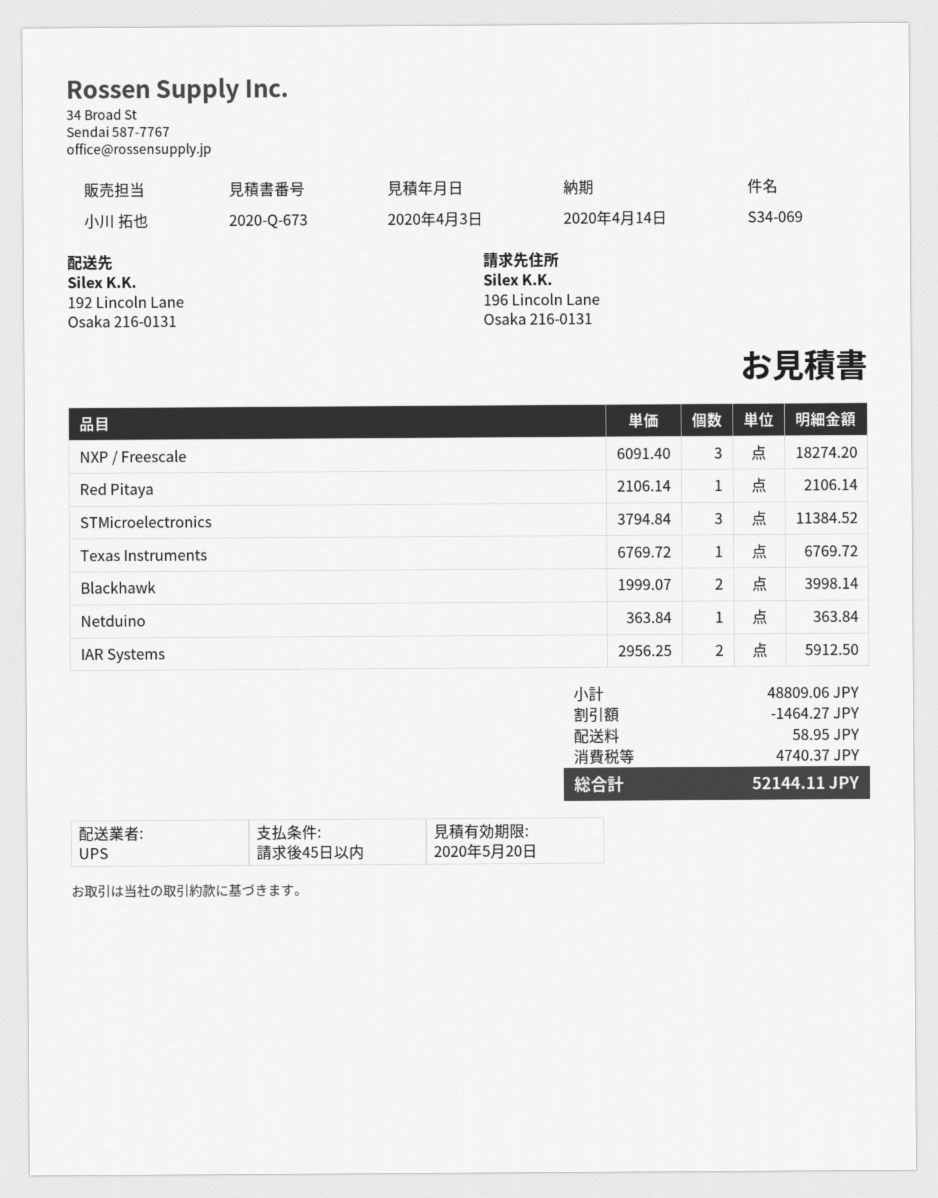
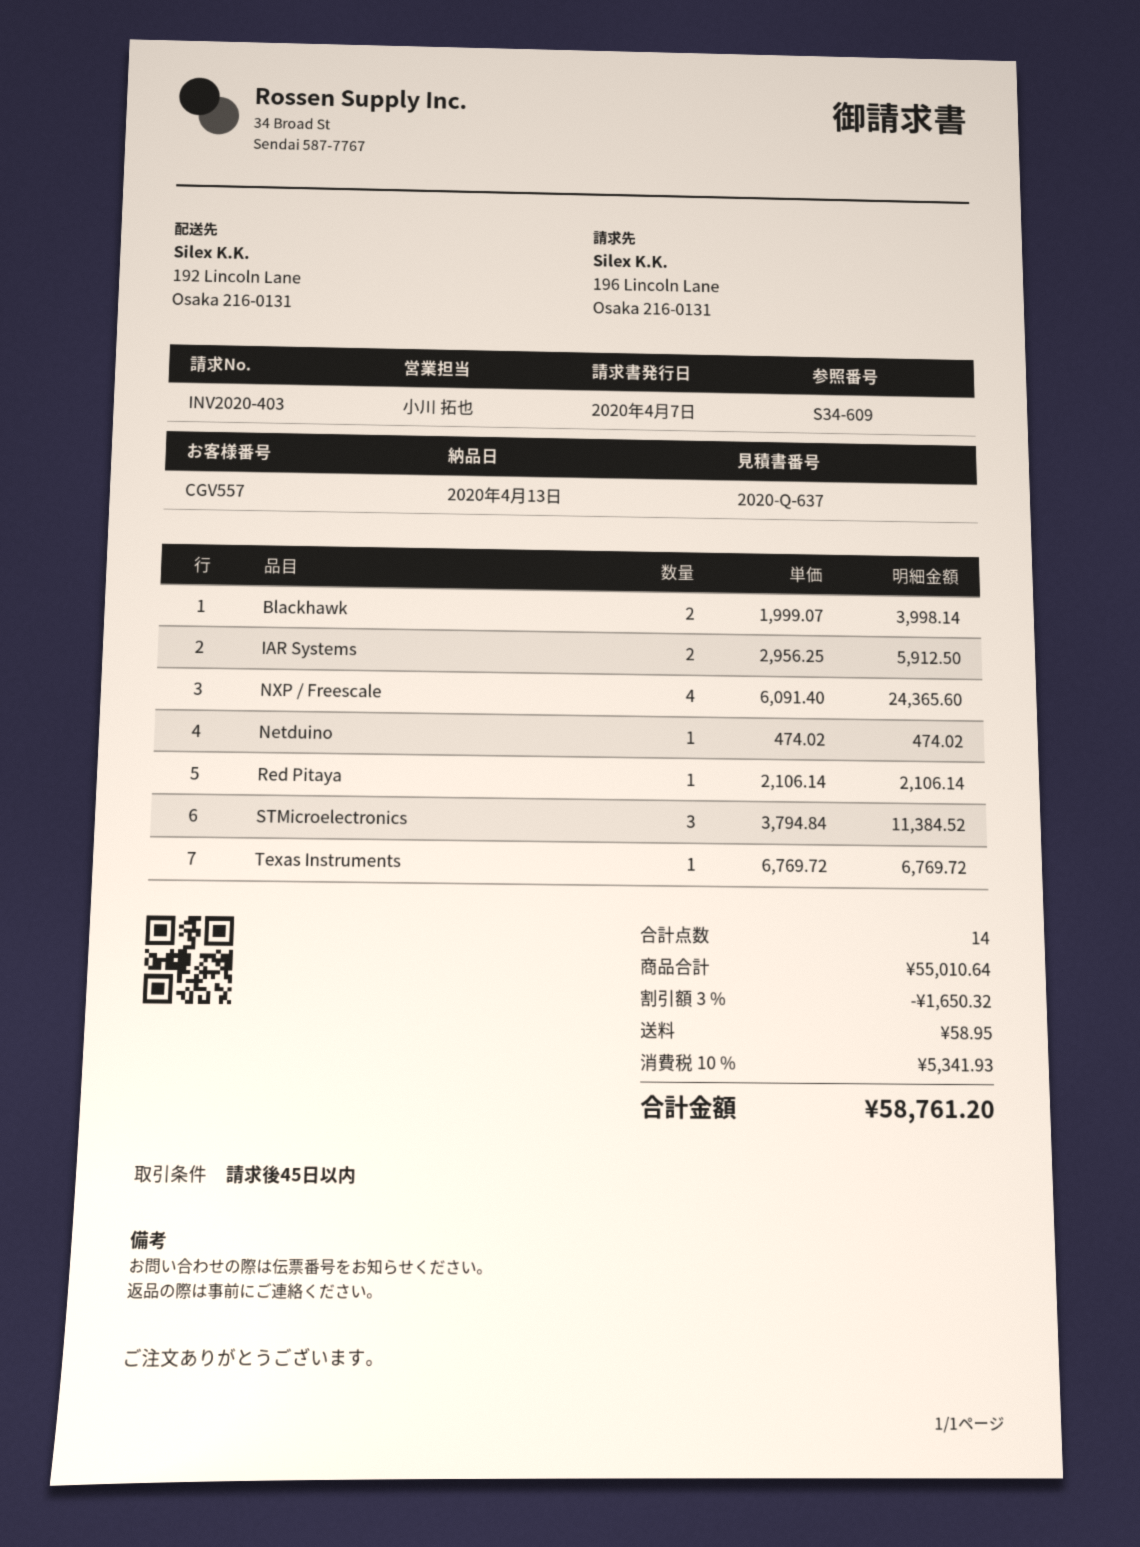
quote number: 2020-Q-673 -> 2020-Q-637
delivery date: 2020-04-14 -> 2020-04-13
reference: S34-069 -> S34-609
NXP / Freescale: 3 x 6091.40 = 18274.20 -> 4 x 6091.40 = 24365.60
Netduino: 1 x 363.84 = 363.84 -> 1 x 474.02 = 474.02
subtotal: 48809.06 -> 55010.64
discount: 1464.27 -> 1650.32
tax: 4740.37 -> 5341.93
total: 52144.11 -> 58761.20

